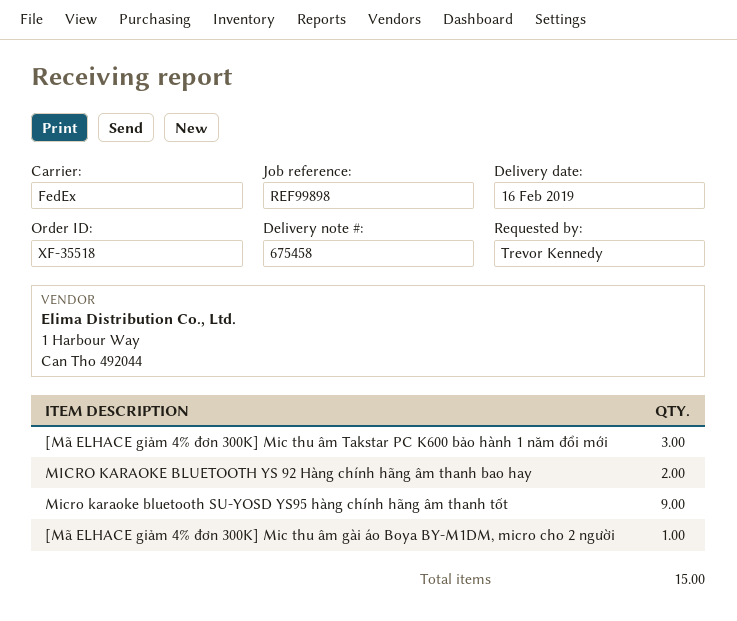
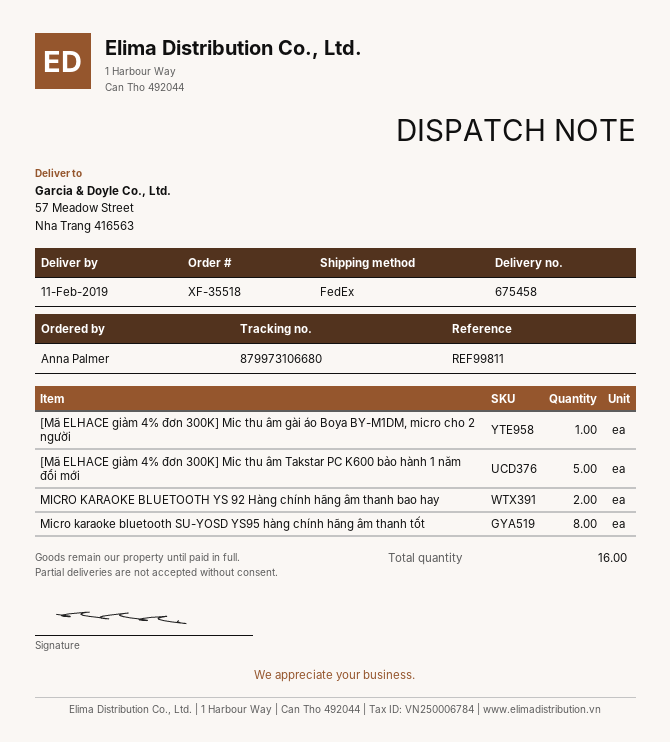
delivery date: 2019-02-16 -> 2019-02-11
reference: REF99898 -> REF99811
ordered by: Trevor Kennedy -> Anna Palmer
[Mã ELHACE giảm 4% đơn 300K] Mic thu âm Takstar PC K600 bảo hành 1 năm đổi mới: 3 -> 5
Micro karaoke bluetooth SU-YOSD YS95 hàng chính hãng âm thanh tốt: 9 -> 8
total quantity: 15 -> 16

